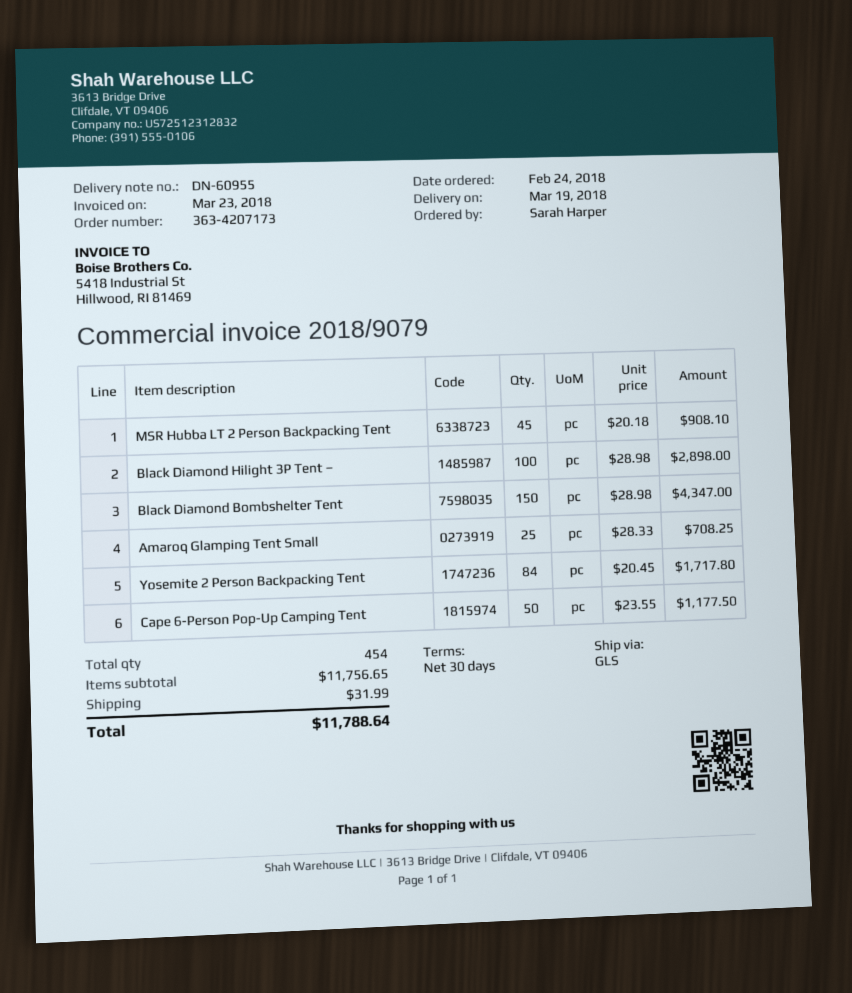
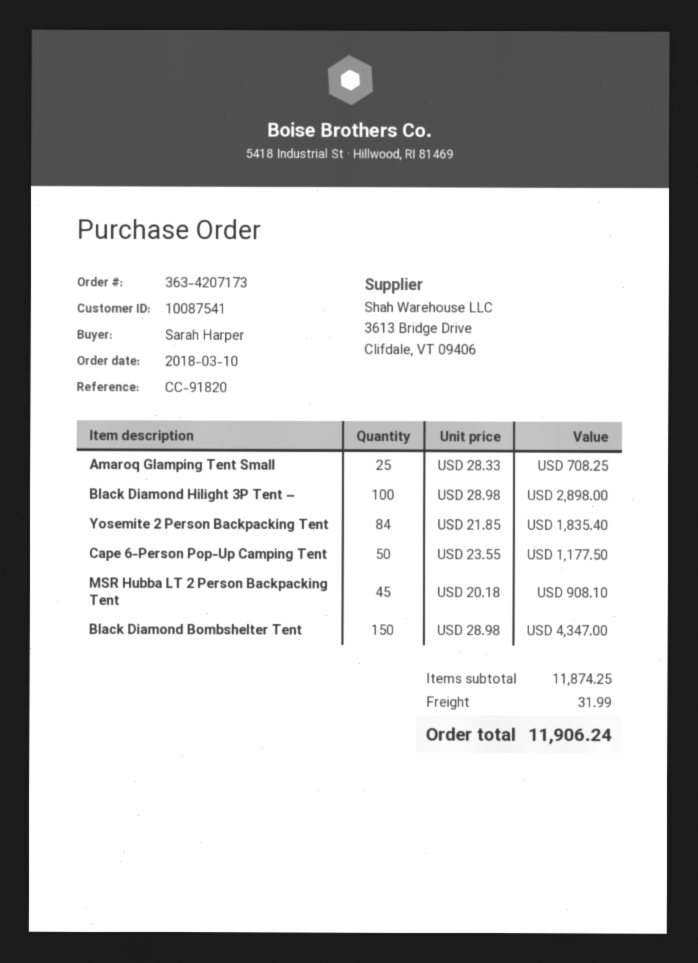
order date: 2018-02-24 -> 2018-03-10
Yosemite 2 Person Backpacking Tent: 84 x 20.45 = 1717.80 -> 84 x 21.85 = 1835.40
subtotal: 11756.65 -> 11874.25
total: 11788.64 -> 11906.24

